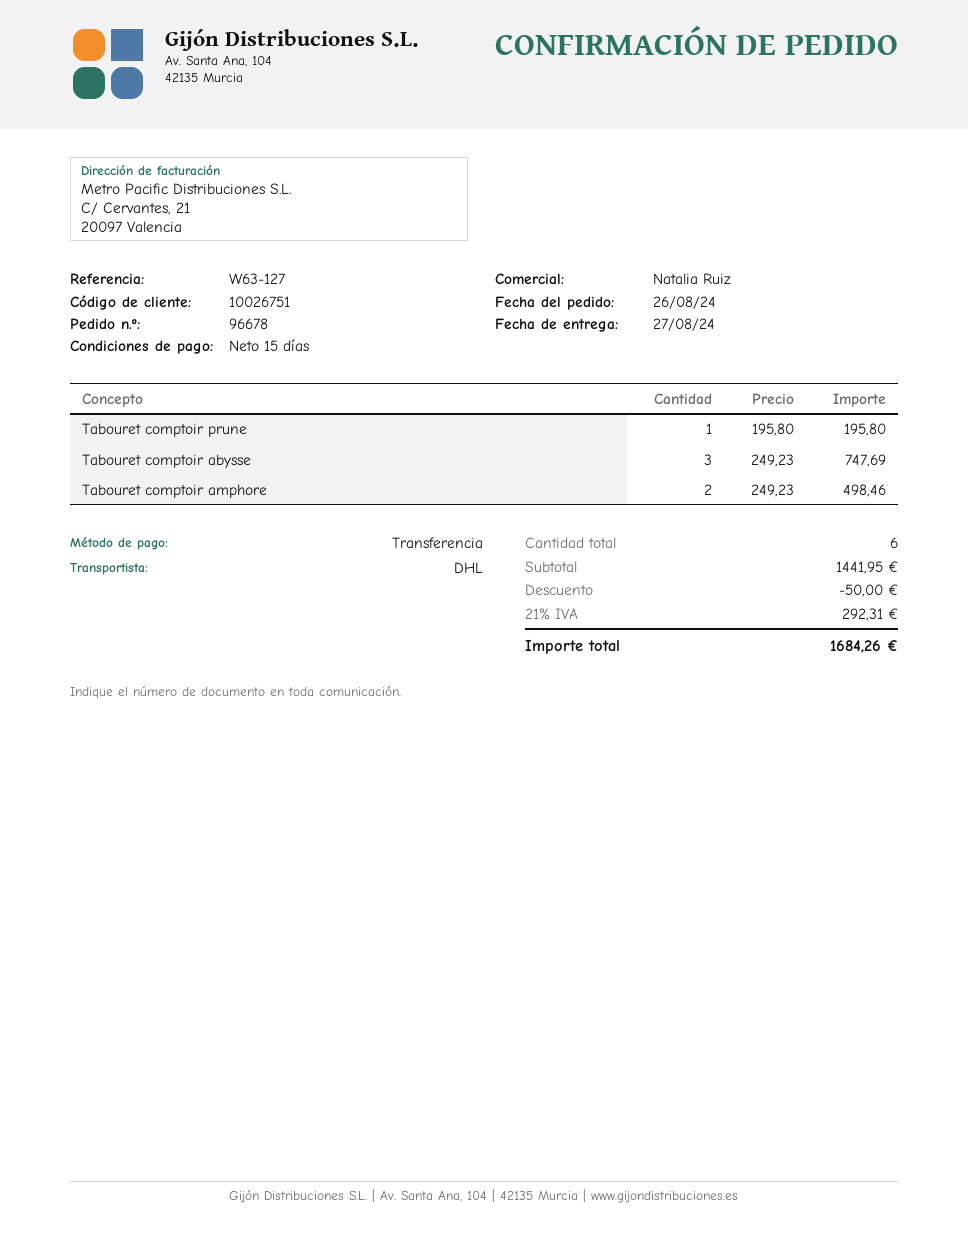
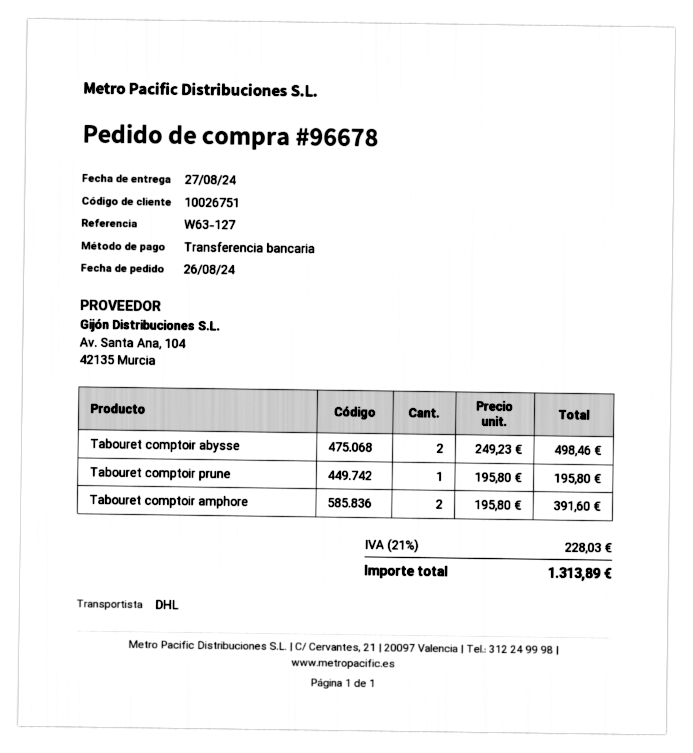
Tabouret comptoir abysse: 3 x 249.23 = 747.69 -> 2 x 249.23 = 498.46
Tabouret comptoir amphore: 2 x 249.23 = 498.46 -> 2 x 195.80 = 391.60
discount: 50.00 -> none
tax: 21% = 292.31 -> 21% = 228.03
total: 1684.26 -> 1313.89

